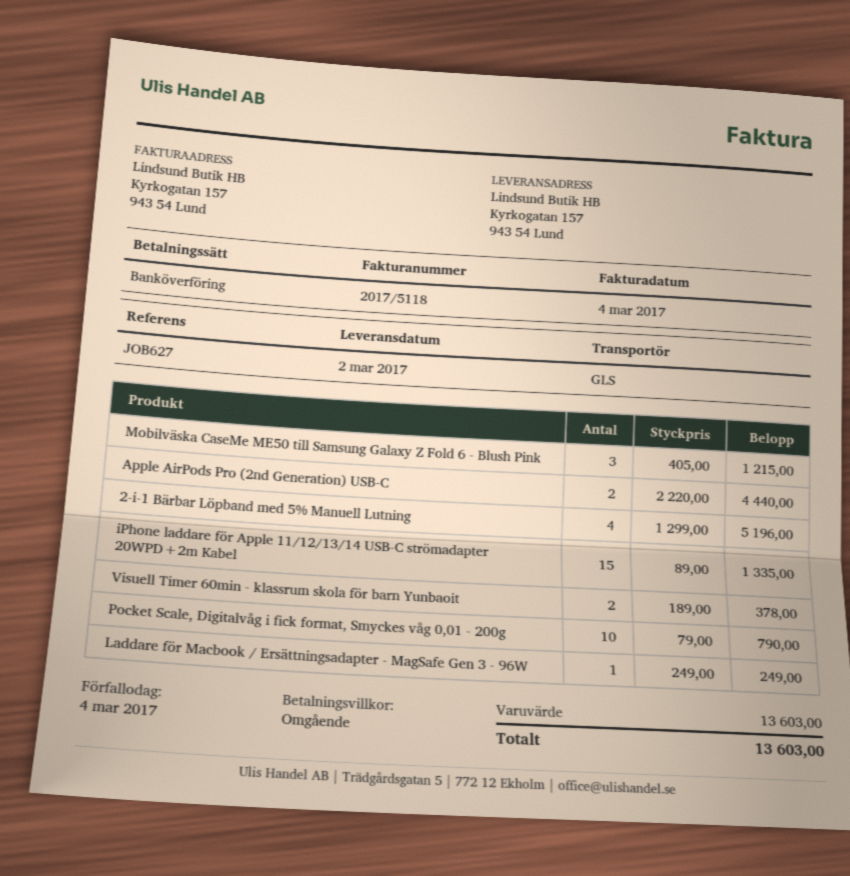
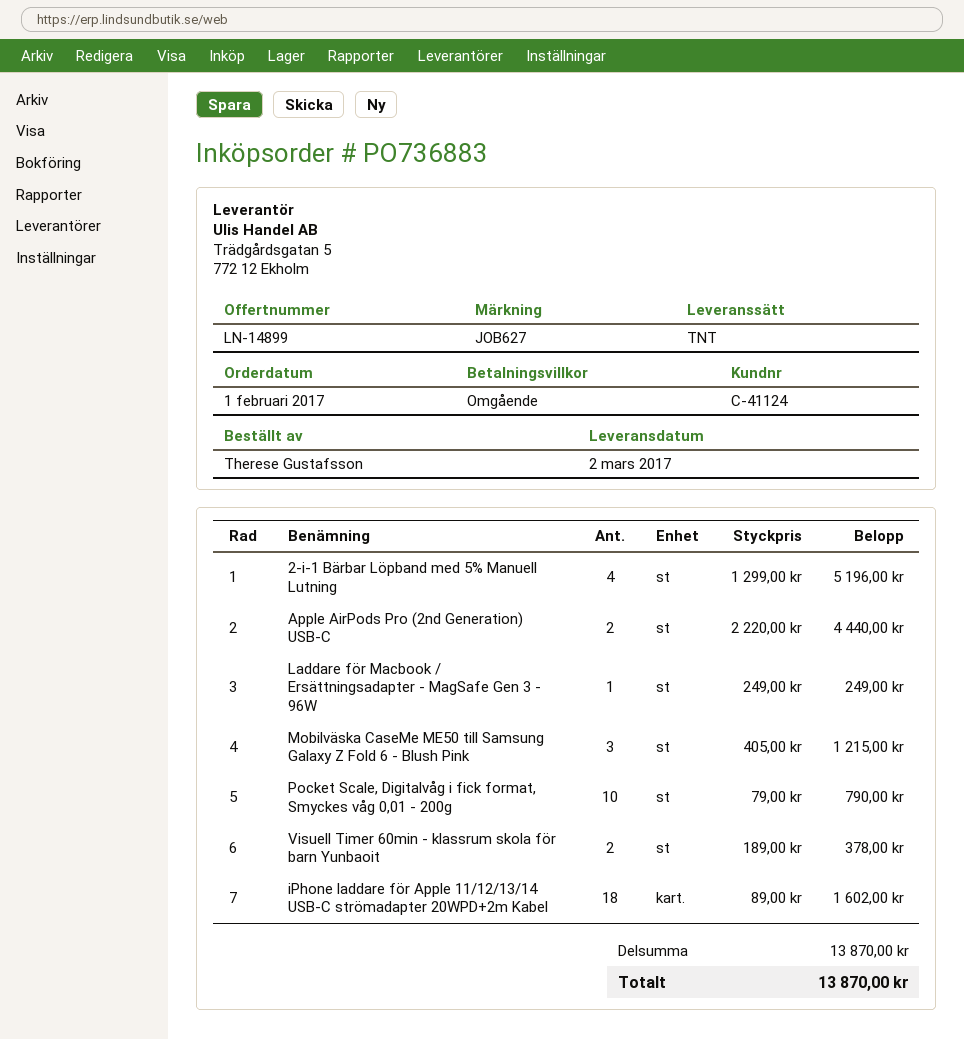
shipping method: GLS -> TNT
iPhone laddare för Apple 11/12/13/14 USB-C strömadapter 20WPD+2m Kabel: 15 x 89.00 = 1335.00 -> 18 x 89.00 = 1602.00
subtotal: 13603.00 -> 13870.00
total: 13603.00 -> 13870.00

